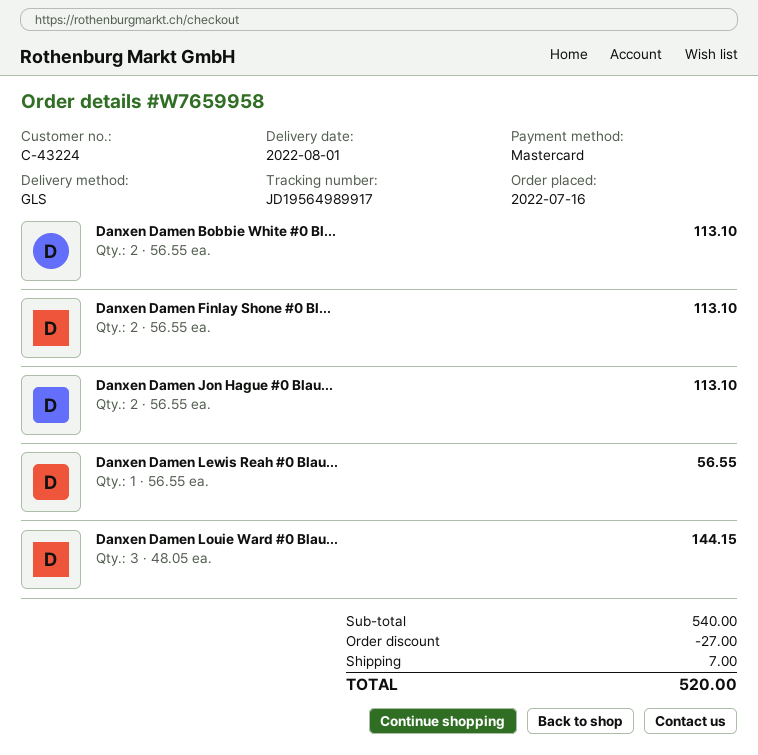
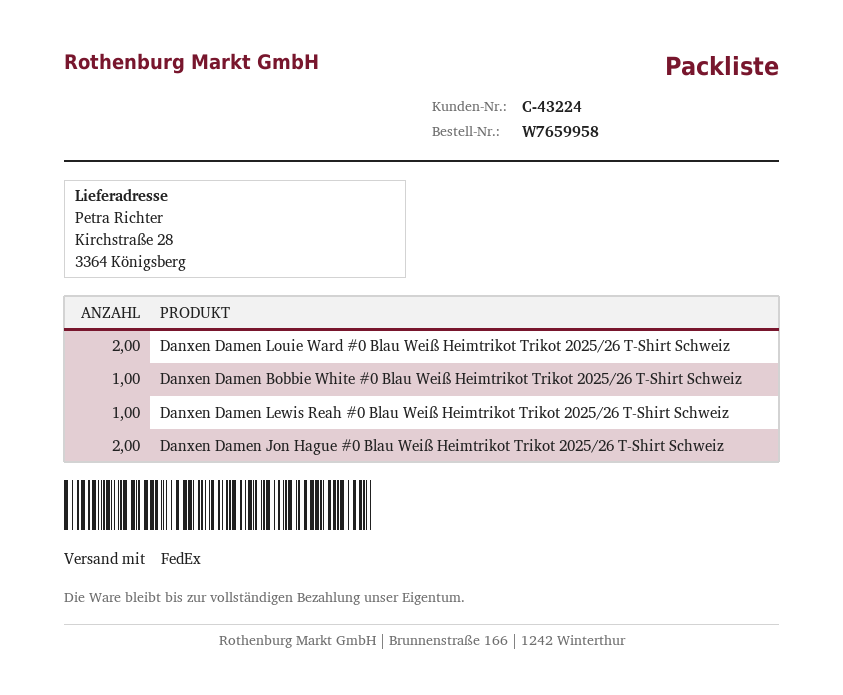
shipping method: GLS -> FedEx
Danxen Damen Bobbie White #0 Bl...: 2 -> 1
Danxen Damen Finlay Shone #0 Bl...: 2 -> none
Danxen Damen Louie Ward #0 Blau...: 3 -> 2

